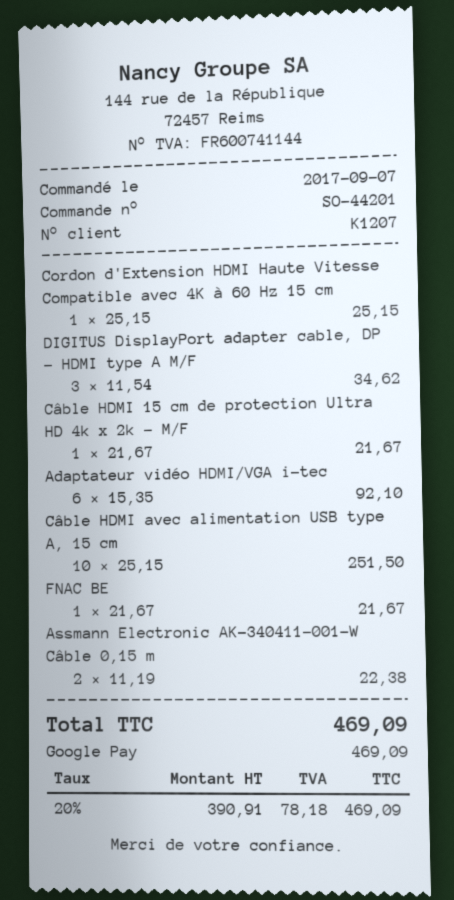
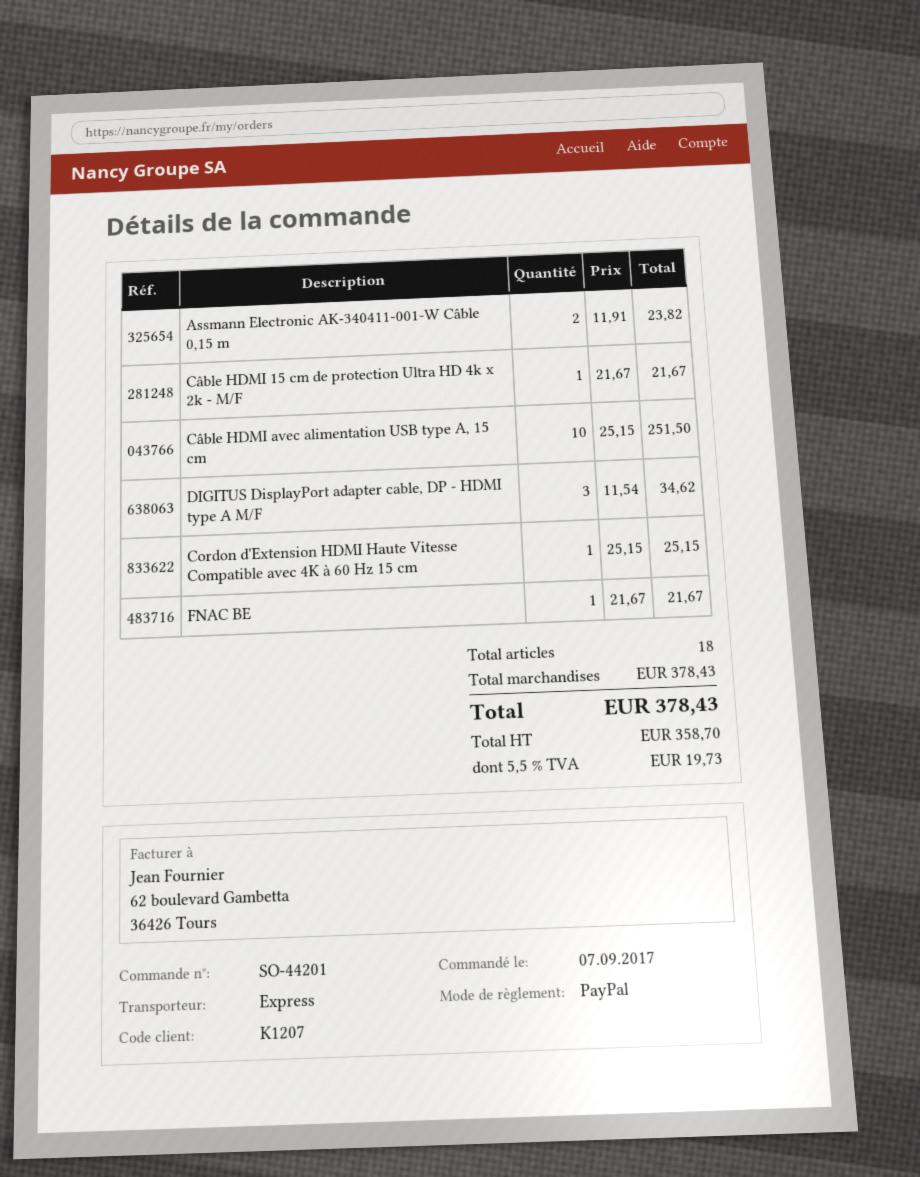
payment method: Google Pay -> PayPal
Adaptateur vidéo HDMI/VGA i-tec: 6 x 15.35 = 92.10 -> none
Assmann Electronic AK-340411-001-W Câble 0,15 m: 2 x 11.19 = 22.38 -> 2 x 11.91 = 23.82
net: 390.91 -> 358.70
tax: 20% = 78.18 -> 5.5% = 19.73
total: 469.09 -> 378.43

